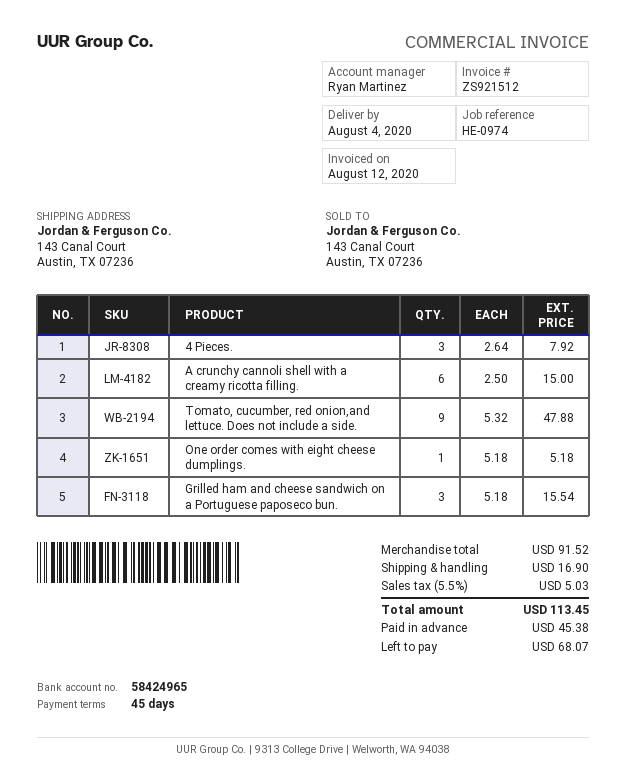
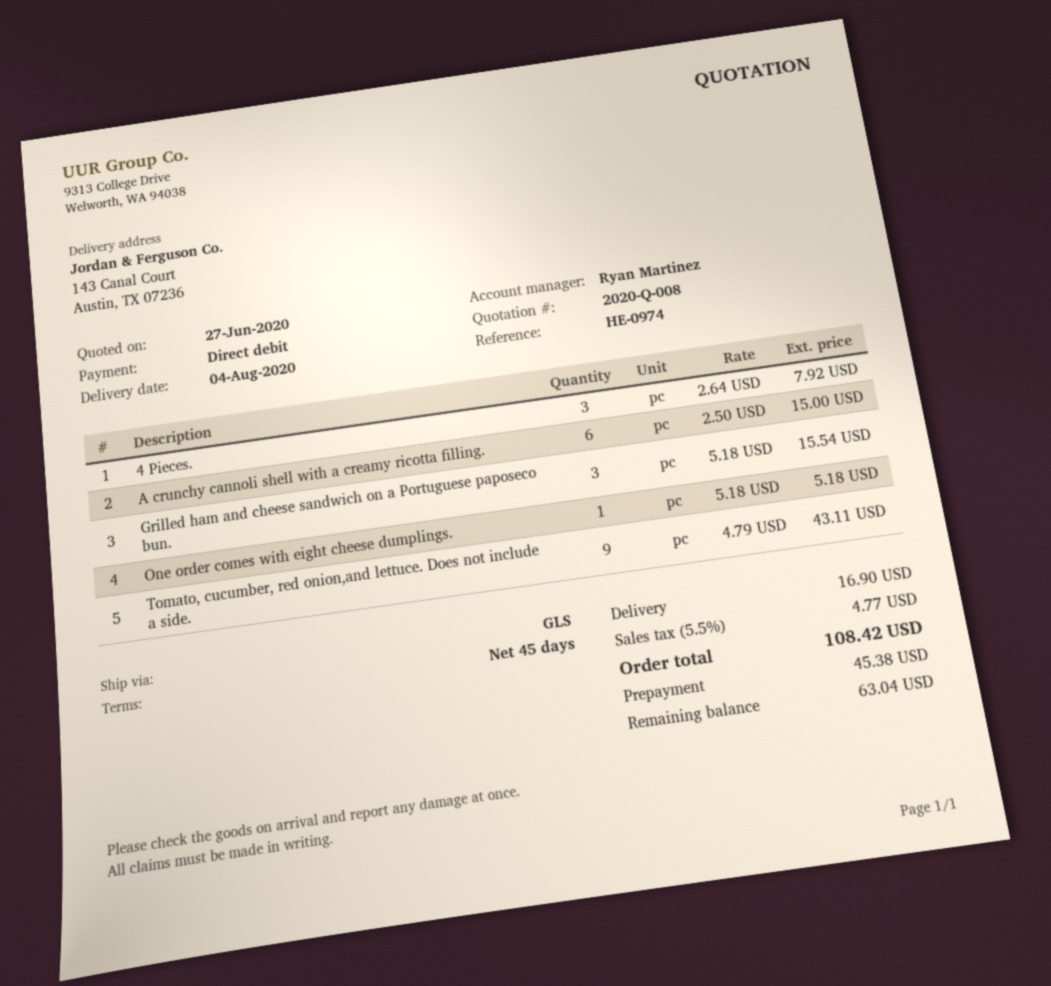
Tomato, cucumber, red onion,and lettuce. Does not include a side.: 9 x 5.32 = 47.88 -> 9 x 4.79 = 43.11
tax: 5.5% = 5.03 -> 5.5% = 4.77
total: 113.45 -> 108.42
balance: 68.07 -> 63.04

